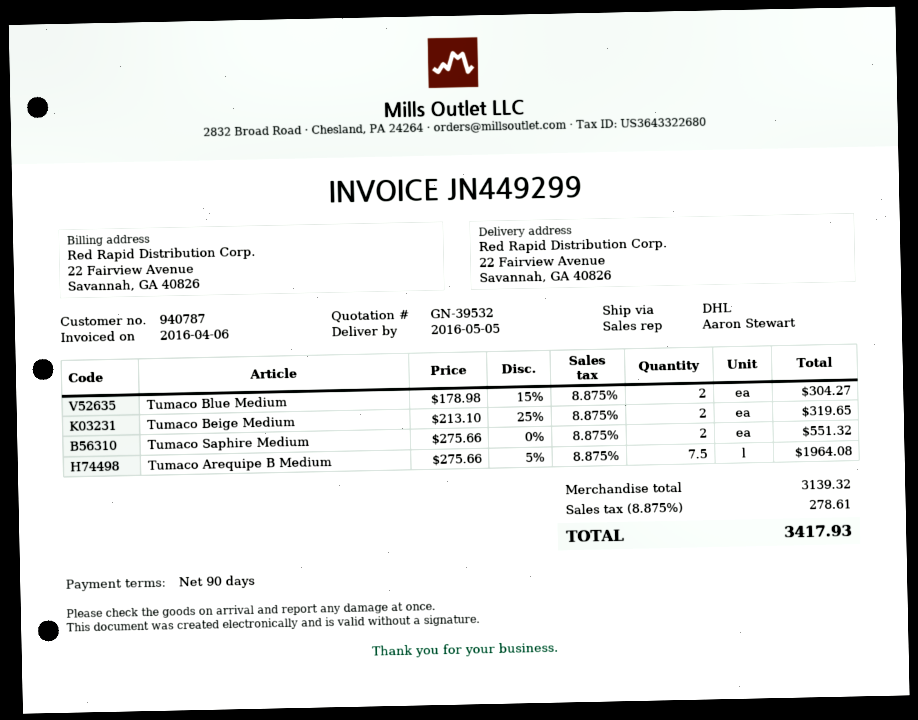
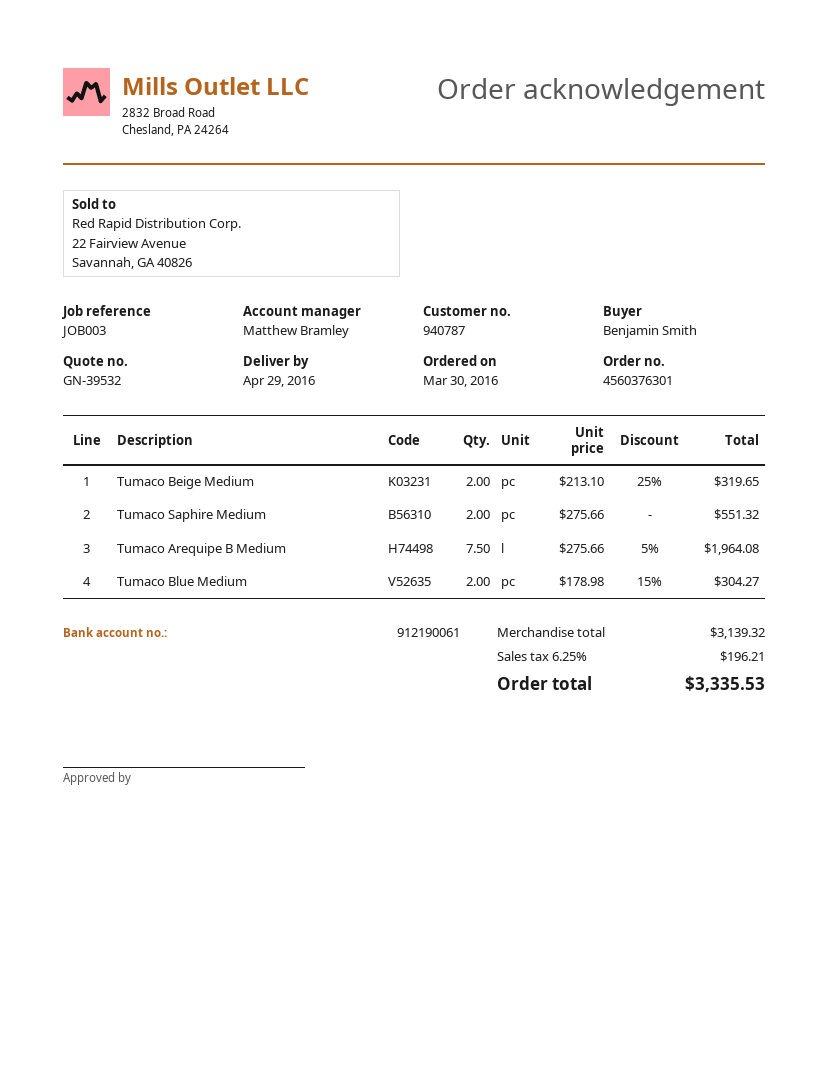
delivery date: 2016-05-05 -> 2016-04-29
sales rep: Aaron Stewart -> Matthew Bramley
tax: 8.875% = 278.61 -> 6.25% = 196.21
total: 3417.93 -> 3335.53

